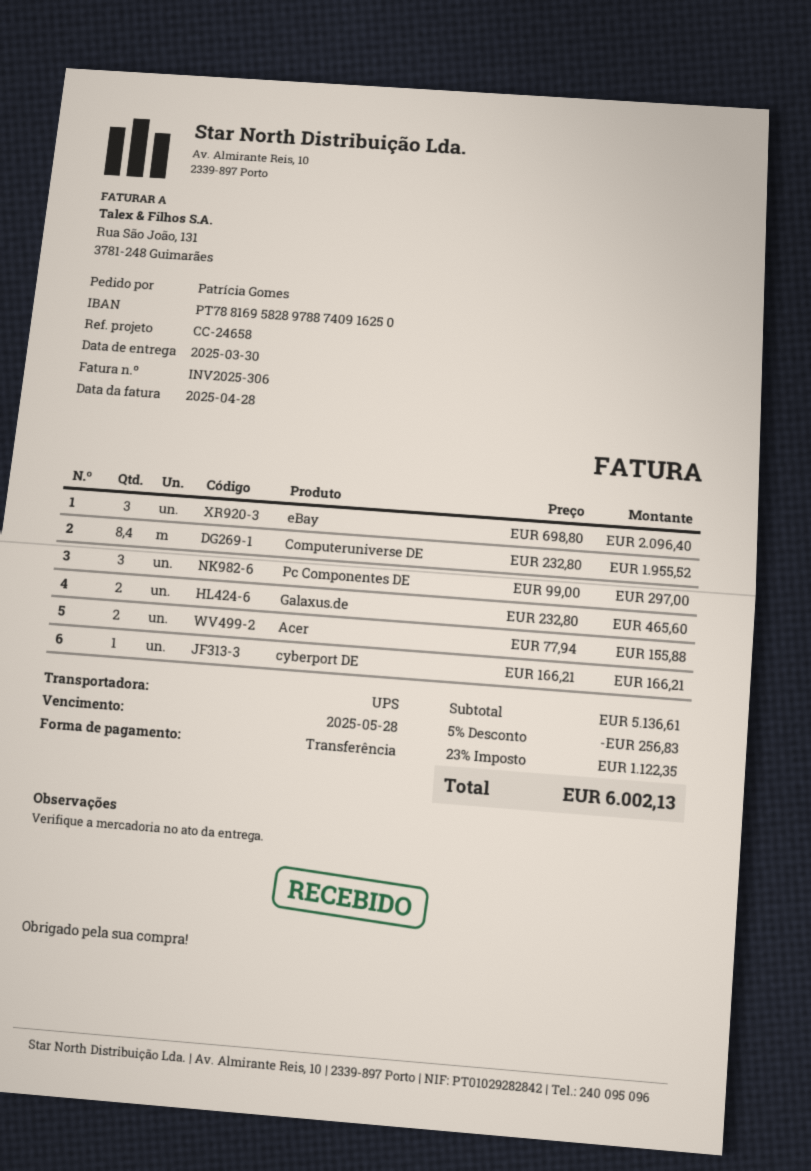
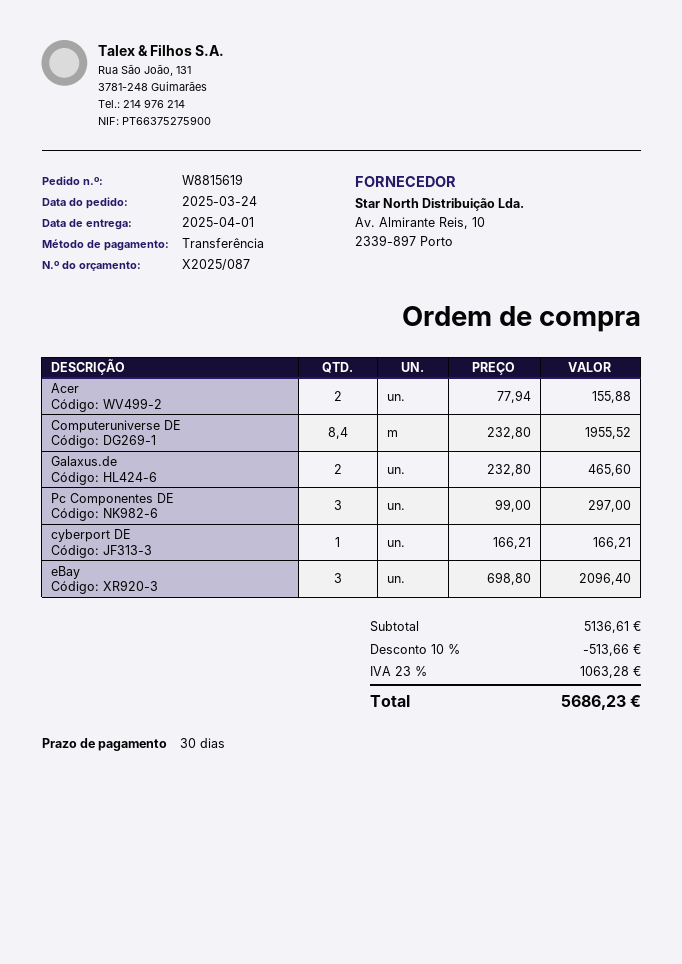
delivery date: 2025-03-30 -> 2025-04-01
discount: 5% = 256.83 -> 10% = 513.66
tax: 23% = 1122.35 -> 23% = 1063.28
total: 6002.13 -> 5686.23

